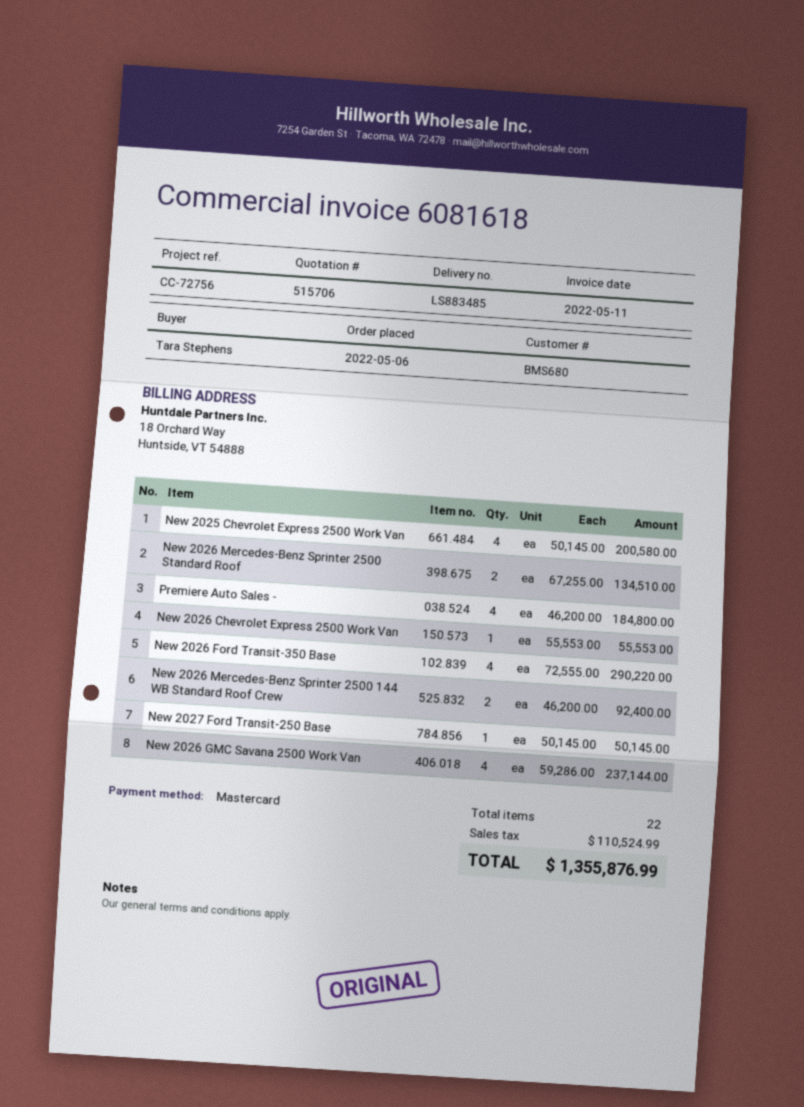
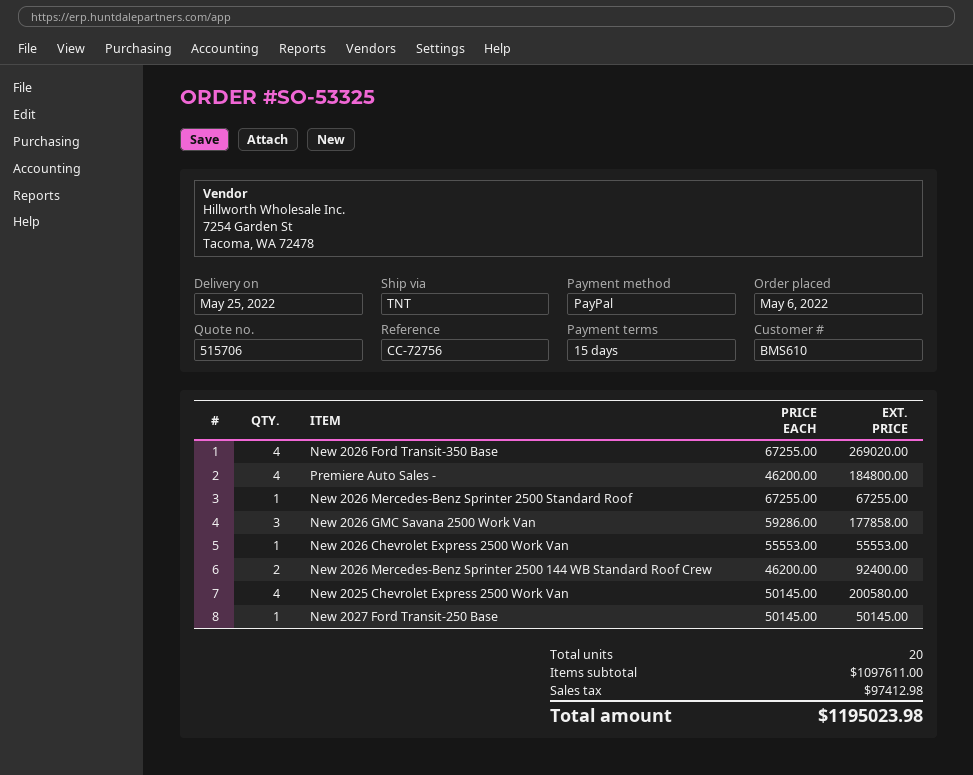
customer number: BMS680 -> BMS610
payment method: Mastercard -> PayPal
New 2026 Mercedes-Benz Sprinter 2500 Standard Roof: 2 x 67255.00 = 134510.00 -> 1 x 67255.00 = 67255.00
New 2026 Ford Transit-350 Base: 4 x 72555.00 = 290220.00 -> 4 x 67255.00 = 269020.00
New 2026 GMC Savana 2500 Work Van: 4 x 59286.00 = 237144.00 -> 3 x 59286.00 = 177858.00
total quantity: 22 -> 20
tax: 110524.99 -> 97412.98
total: 1355876.99 -> 1195023.98

